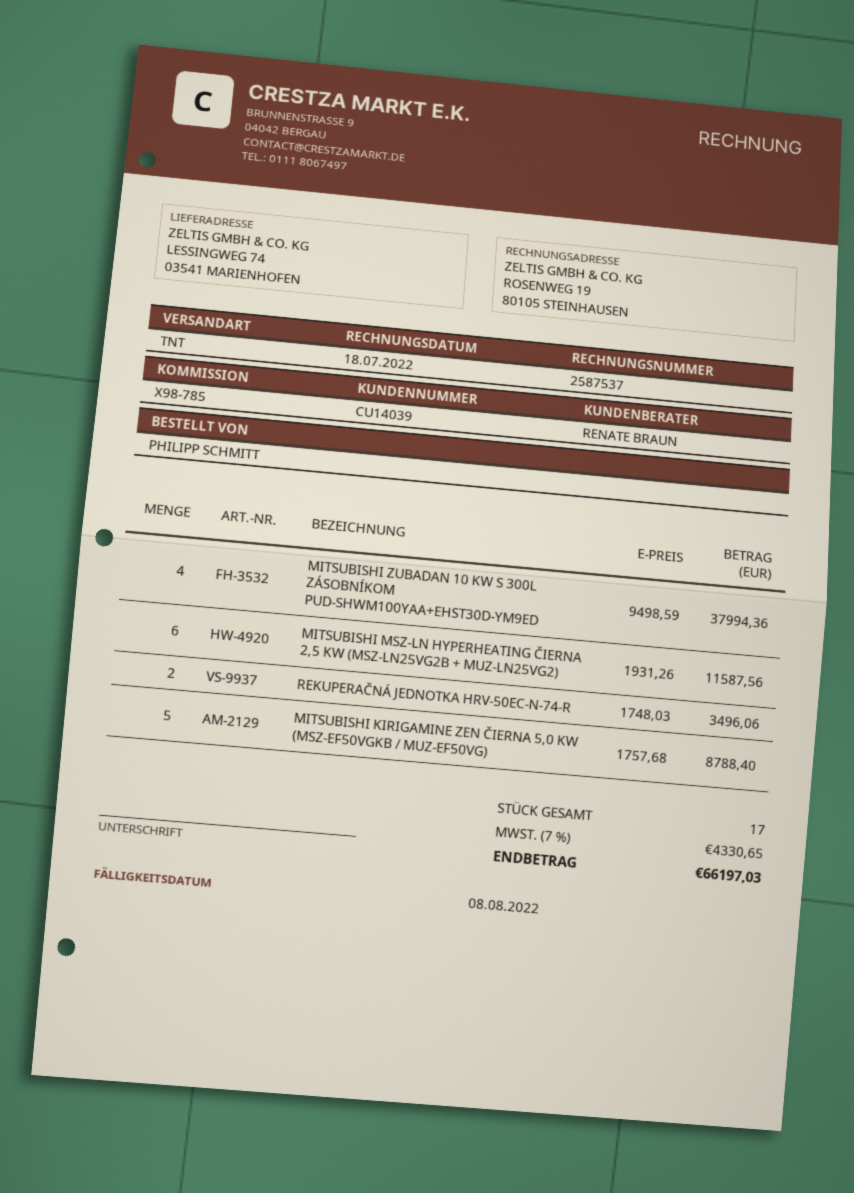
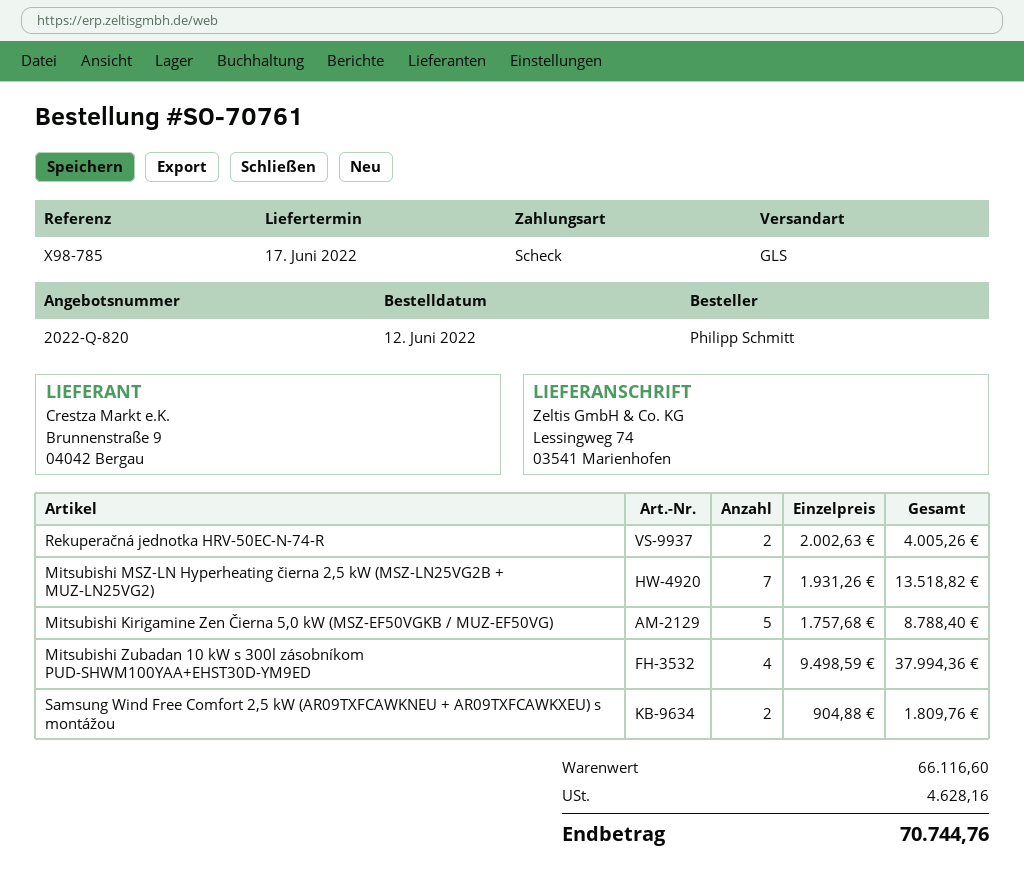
shipping method: TNT -> GLS
MITSUBISHI MSZ-LN HYPERHEATING ČIERNA 2,5 KW (MSZ-LN25VG2B + MUZ-LN25VG2): 6 x 1931.26 = 11587.56 -> 7 x 1931.26 = 13518.82
REKUPERAČNÁ JEDNOTKA HRV-50EC-N-74-R: 2 x 1748.03 = 3496.06 -> 2 x 2002.63 = 4005.26
Samsung Wind Free Comfort 2,5 kW (AR09TXFCAWKNEU + AR09TXFCAWKXEU) s montážou: none -> 2 x 904.88 = 1809.76
tax: 4330.65 -> 4628.16
total: 66197.03 -> 70744.76

